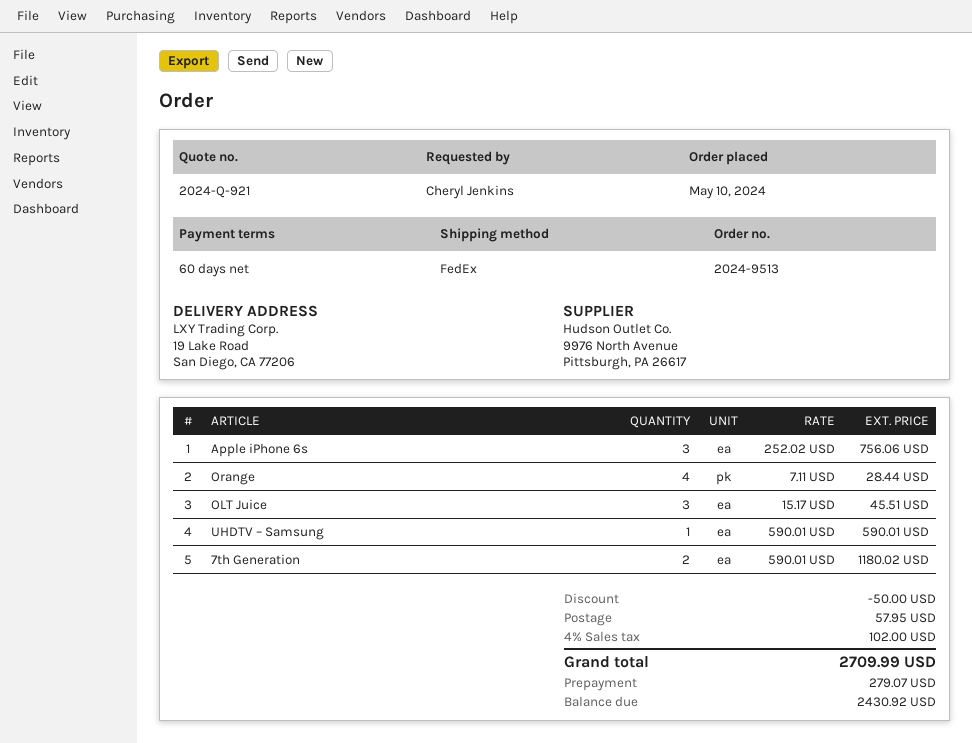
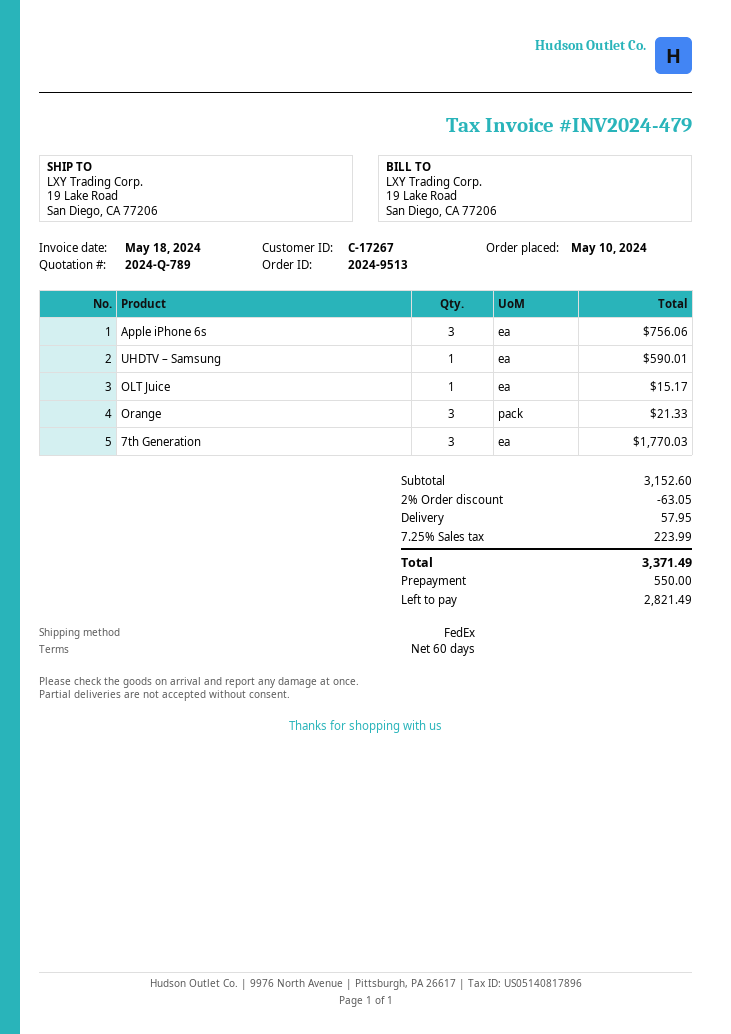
quote number: 2024-Q-921 -> 2024-Q-789
Orange: 4 for 28.44 -> 3 for 21.33
OLT Juice: 3 for 45.51 -> 1 for 15.17
7th Generation: 2 for 1180.02 -> 3 for 1770.03
discount: 50.00 -> 63.05
tax: 4% = 102.00 -> 7.25% = 223.99
total: 2709.99 -> 3371.49
deposit: 279.07 -> 550.00
balance: 2430.92 -> 2821.49

